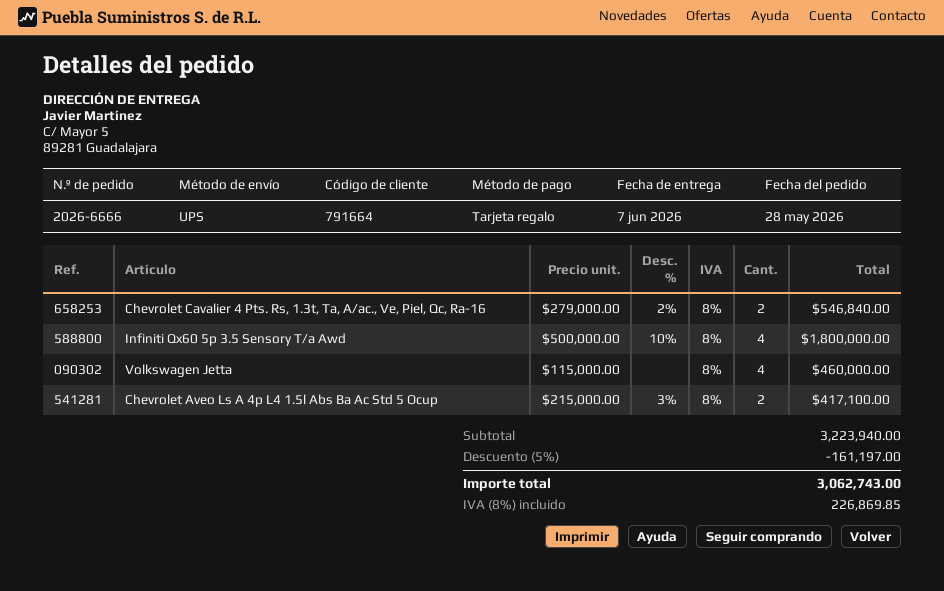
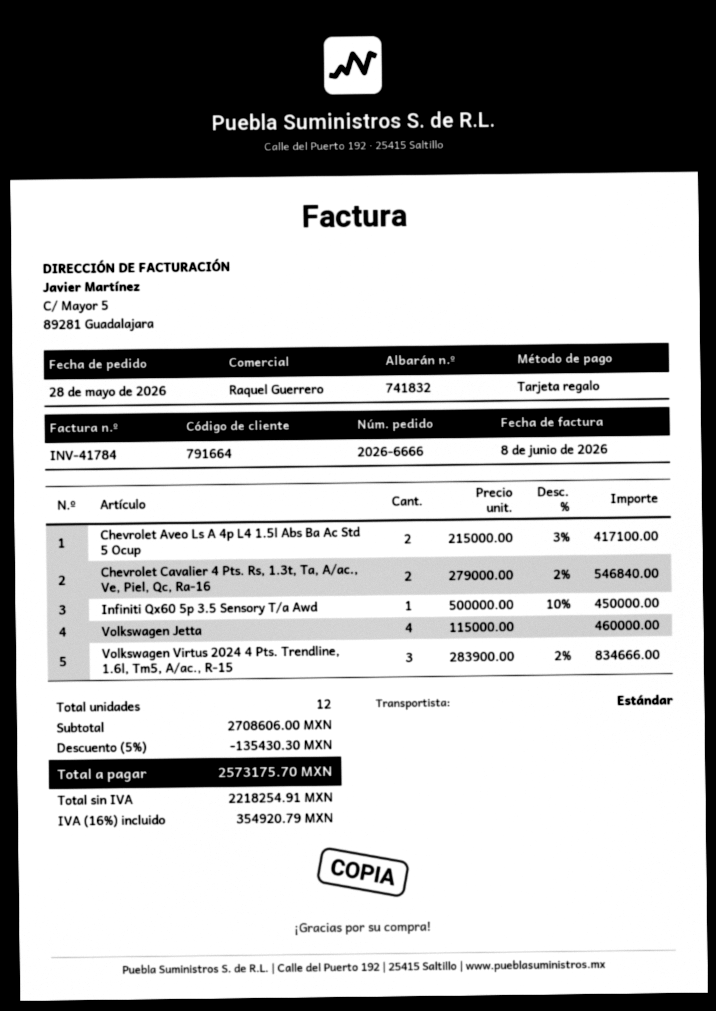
shipping method: UPS -> standard
Infiniti Qx60 5p 3.5 Sensory T/a Awd: 4 x 500000.00 - 10% = 1800000.00 -> 1 x 500000.00 - 10% = 450000.00
Volkswagen Virtus 2024 4 Pts. Trendline, 1.6l, Tm5, A/ac., R-15: none -> 3 x 283900.00 - 2% = 834666.00
subtotal: 3223940.00 -> 2708606.00
discount: 5% = 161197.00 -> 5% = 135430.30
tax: 8% = 226869.85 -> 16% = 354920.79
total: 3062743.00 -> 2573175.70

